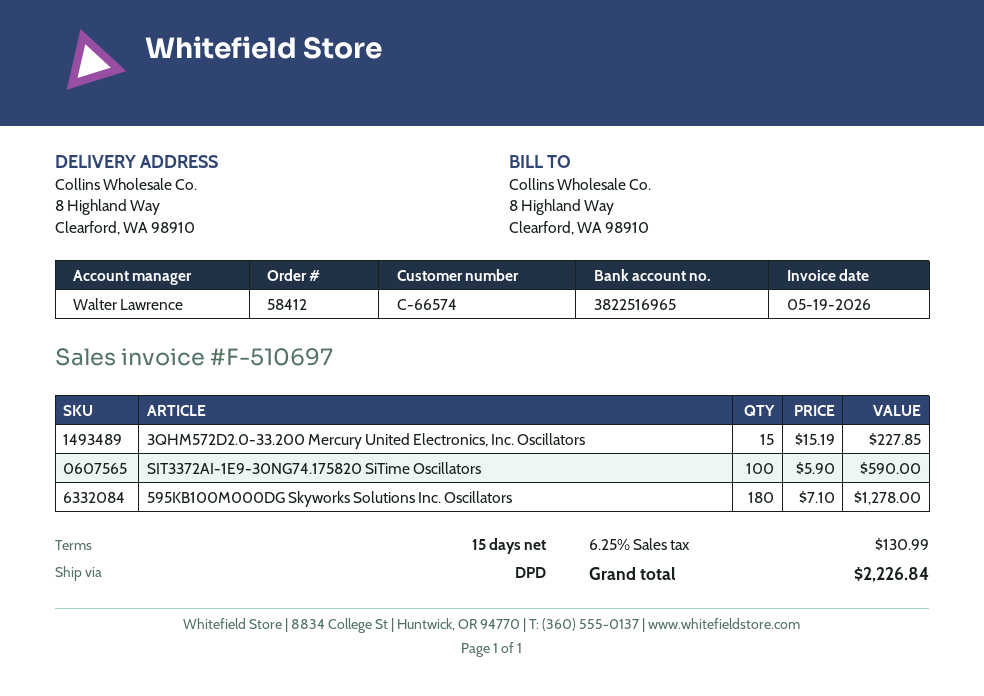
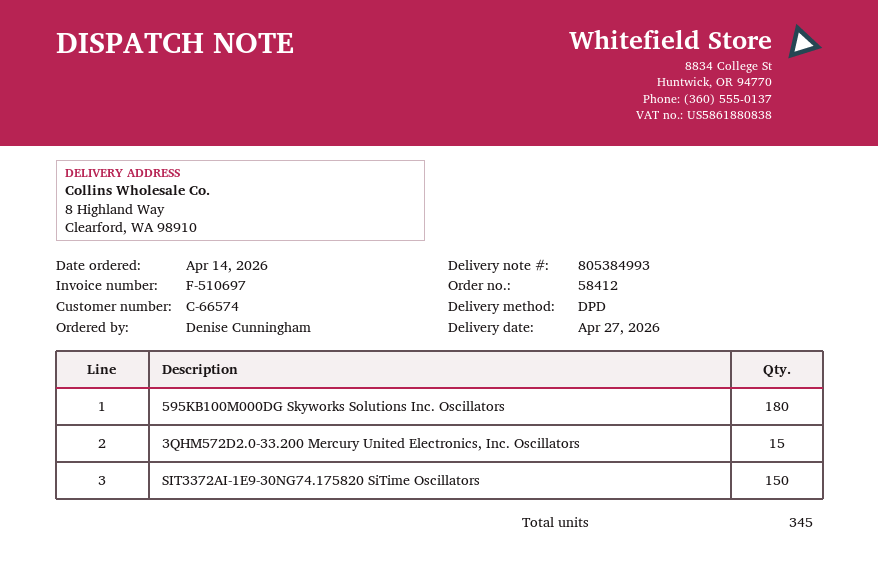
SIT3372AI-1E9-30NG74.175820 SiTime Oscillators: 100 -> 150

